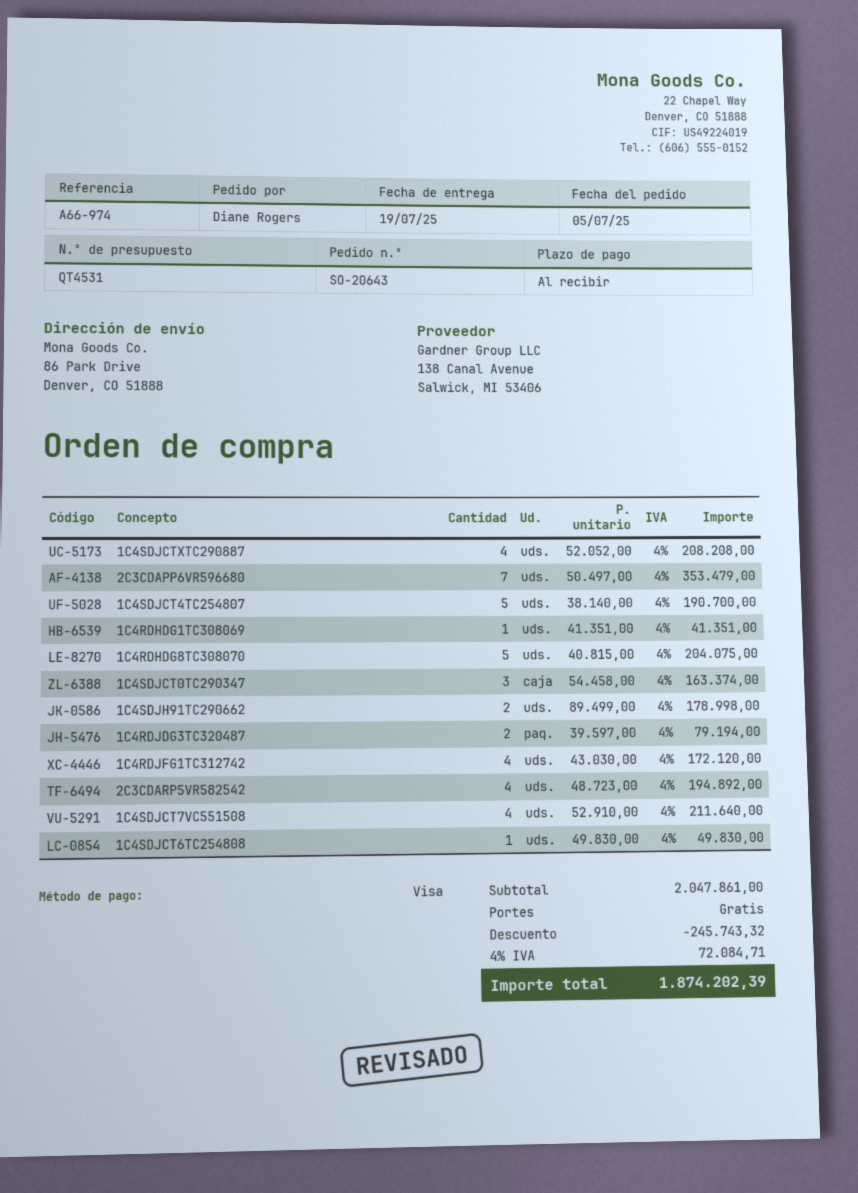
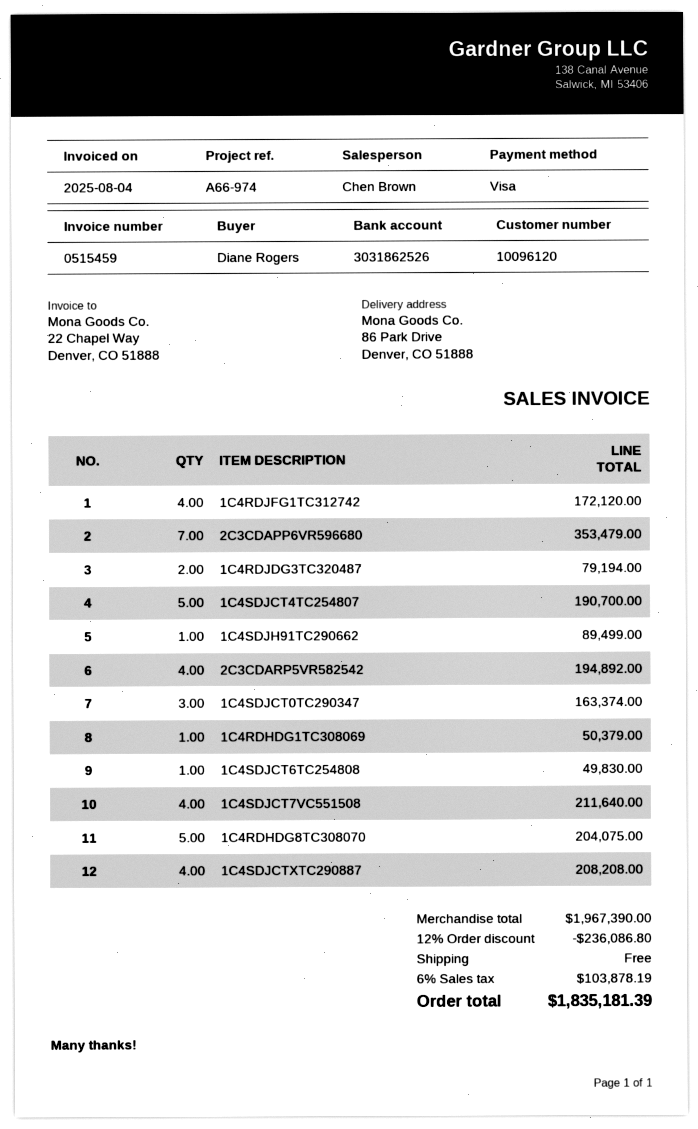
1C4RDHDG1TC308069: 1 for 41351.00 -> 1 for 50379.00
1C4SDJH91TC290662: 2 for 178998.00 -> 1 for 89499.00
subtotal: 2047861.00 -> 1967390.00
discount: 245743.32 -> 236086.80
tax: 4% = 72084.71 -> 6% = 103878.19
total: 1874202.39 -> 1835181.39

